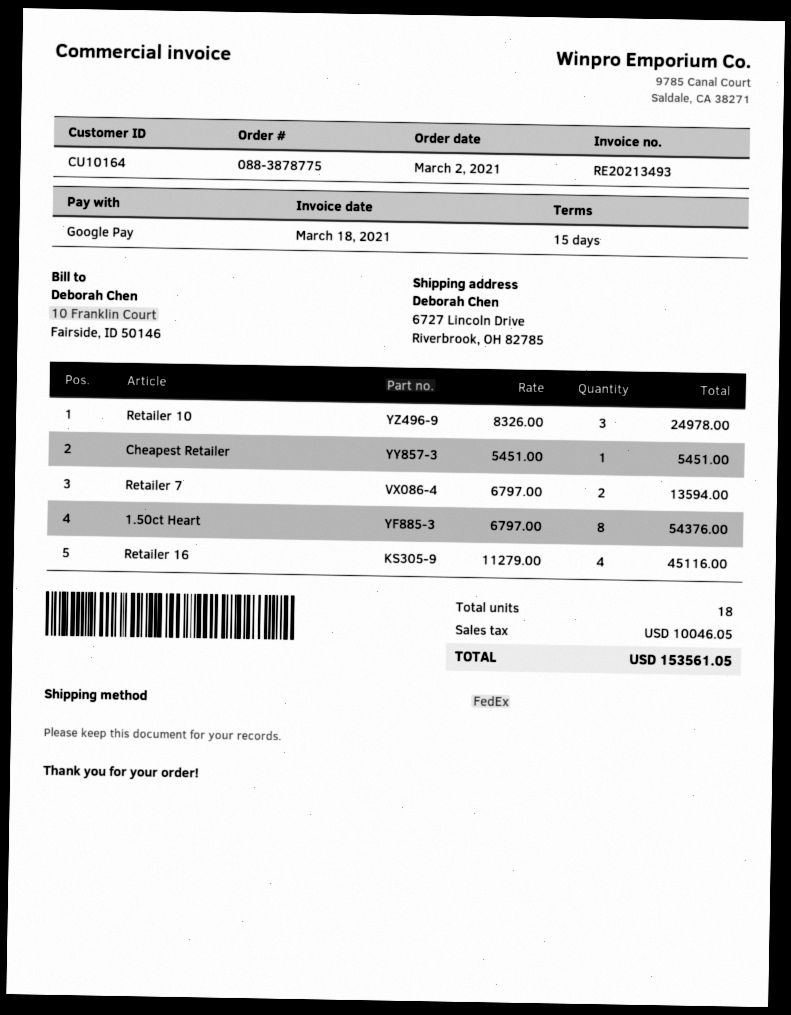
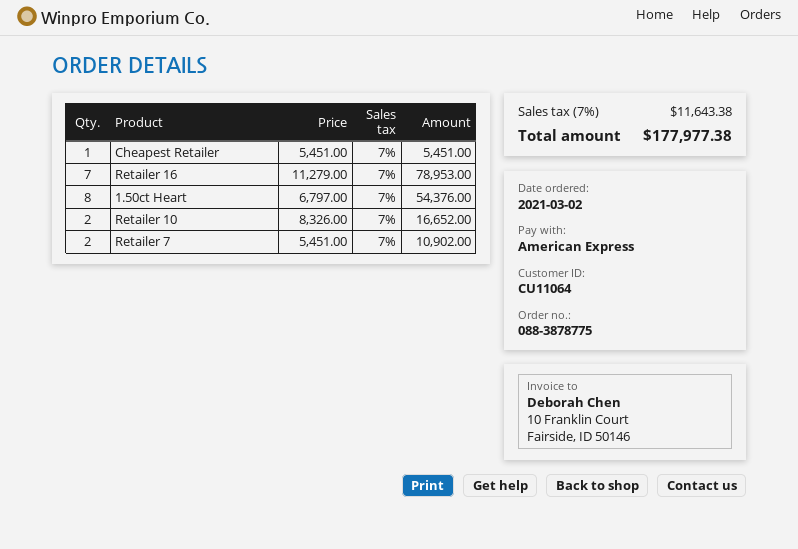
customer number: CU10164 -> CU11064
payment method: Google Pay -> American Express
Retailer 10: 3 x 8326.00 = 24978.00 -> 2 x 8326.00 = 16652.00
Retailer 7: 2 x 6797.00 = 13594.00 -> 2 x 5451.00 = 10902.00
Retailer 16: 4 x 11279.00 = 45116.00 -> 7 x 11279.00 = 78953.00
tax: 10046.05 -> 11643.38
total: 153561.05 -> 177977.38

